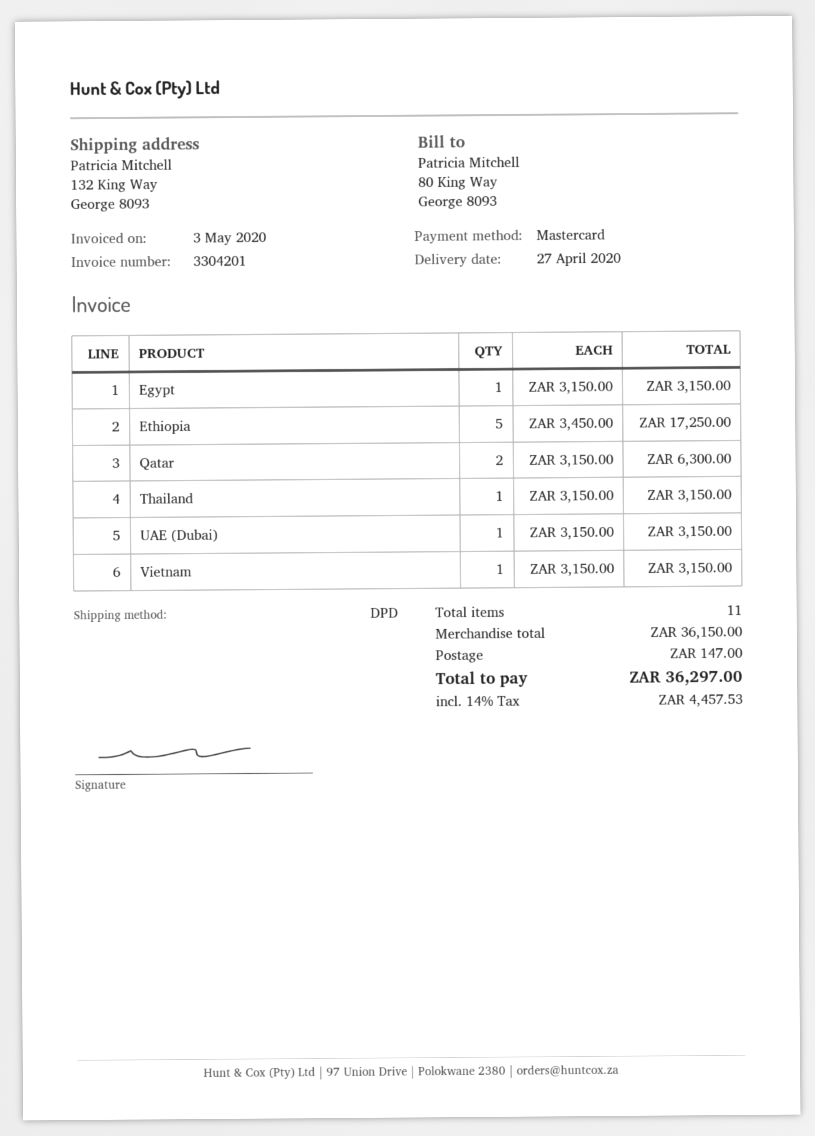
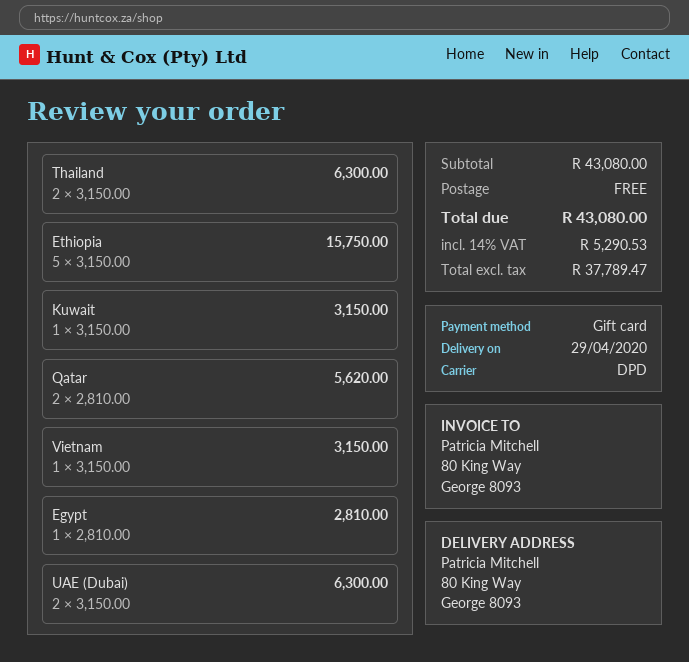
delivery date: 2020-04-27 -> 2020-04-29
payment method: Mastercard -> gift card
ship to: 132 King Way, George 8093 -> 80 King Way, George 8093
Egypt: 1 x 3150.00 = 3150.00 -> 1 x 2810.00 = 2810.00
Ethiopia: 5 x 3450.00 = 17250.00 -> 5 x 3150.00 = 15750.00
Qatar: 2 x 3150.00 = 6300.00 -> 2 x 2810.00 = 5620.00
Thailand: 1 x 3150.00 = 3150.00 -> 2 x 3150.00 = 6300.00
UAE (Dubai): 1 x 3150.00 = 3150.00 -> 2 x 3150.00 = 6300.00
Kuwait: none -> 1 x 3150.00 = 3150.00
subtotal: 36150.00 -> 43080.00
shipping: 147.00 -> 0.00
tax: 14% = 4457.53 -> 14% = 5290.53
total: 36297.00 -> 43080.00

